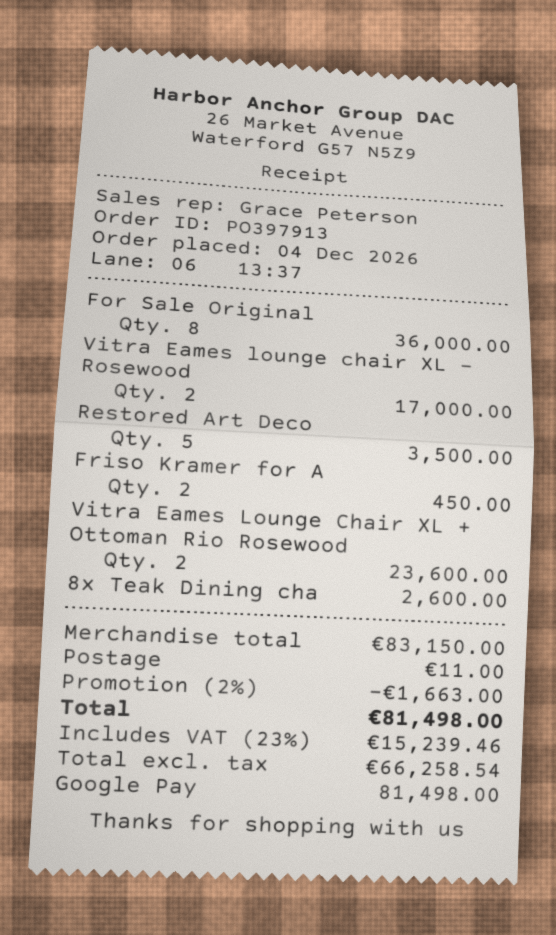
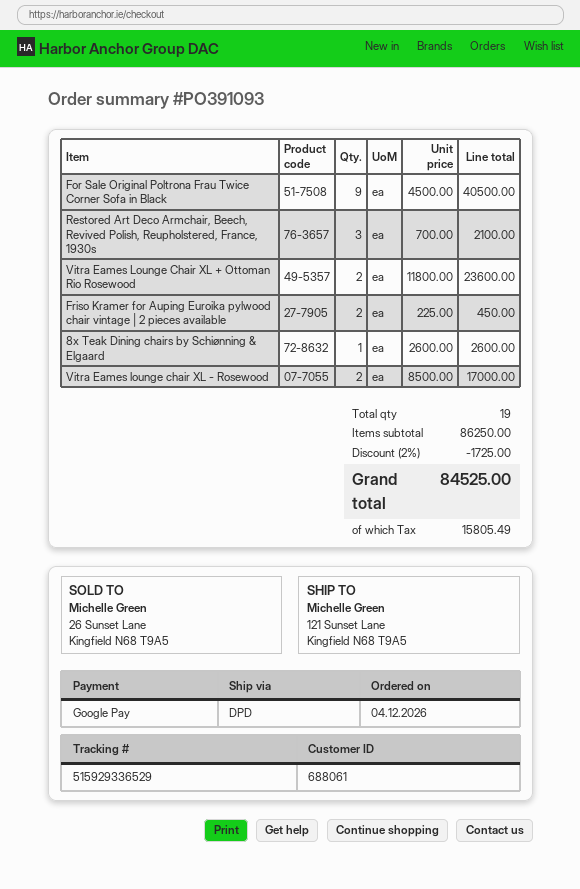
order number: PO397913 -> PO391093
For Sale Original: 8 for 36000.00 -> 9 for 40500.00
Restored Art Deco: 5 for 3500.00 -> 3 for 2100.00
subtotal: 83150.00 -> 86250.00
discount: 2% = 1663.00 -> 2% = 1725.00
shipping: 11.00 -> none
tax: 15239.46 -> 15805.49
total: 81498.00 -> 84525.00

